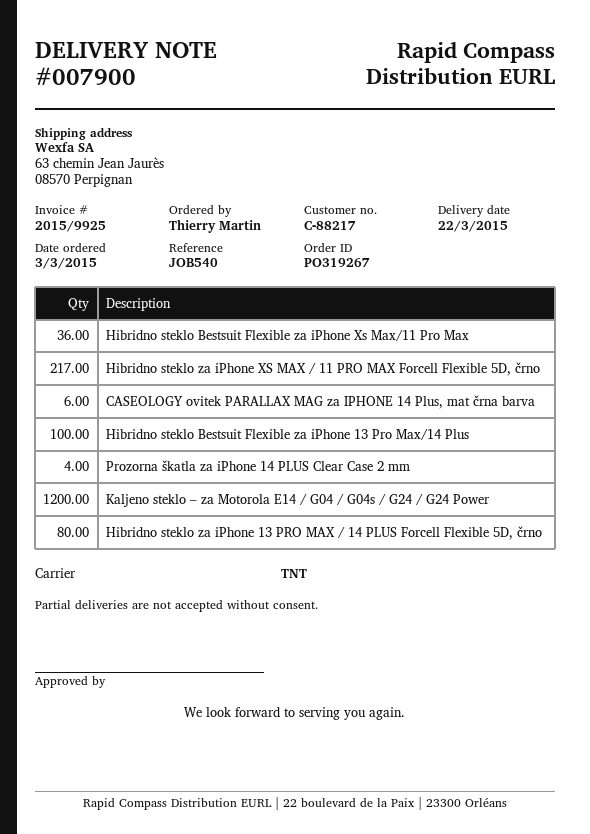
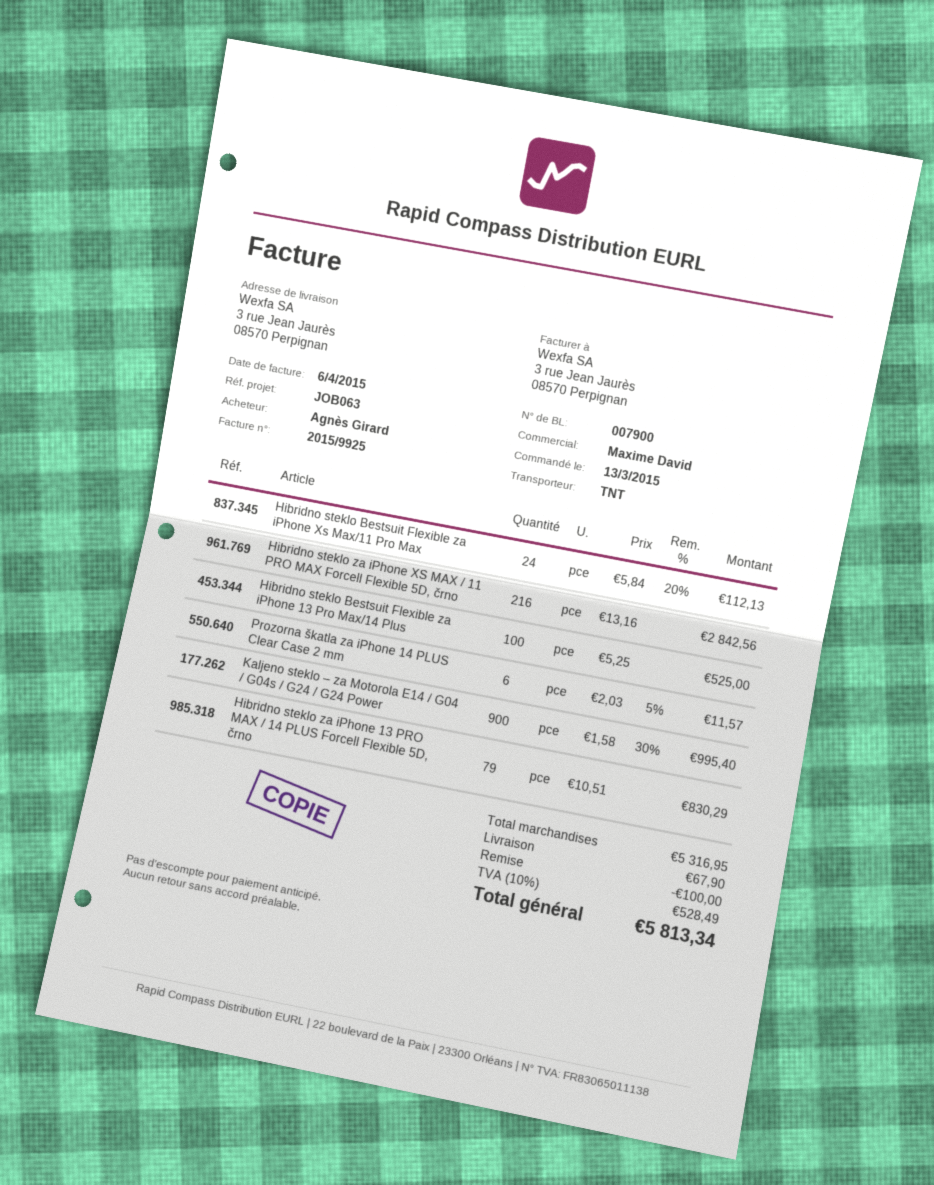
order date: 2015-03-03 -> 2015-03-13
reference: JOB540 -> JOB063
ordered by: Thierry Martin -> Agnès Girard
ship to: 63 chemin Jean Jaurès, 08570 Perpignan -> 3 rue Jean Jaurès, 08570 Perpignan
Hibridno steklo Bestsuit Flexible za iPhone Xs Max/11 Pro Max: 36 -> 24
Hibridno steklo za iPhone XS MAX / 11 PRO MAX Forcell Flexible 5D, črno: 217 -> 216
CASEOLOGY ovitek PARALLAX MAG za IPHONE 14 Plus, mat črna barva: 6 -> none
Prozorna škatla za iPhone 14 PLUS Clear Case 2 mm: 4 -> 6
Kaljeno steklo – za Motorola E14 / G04 / G04s / G24 / G24 Power: 1200 -> 900
Hibridno steklo za iPhone 13 PRO MAX / 14 PLUS Forcell Flexible 5D, črno: 80 -> 79

